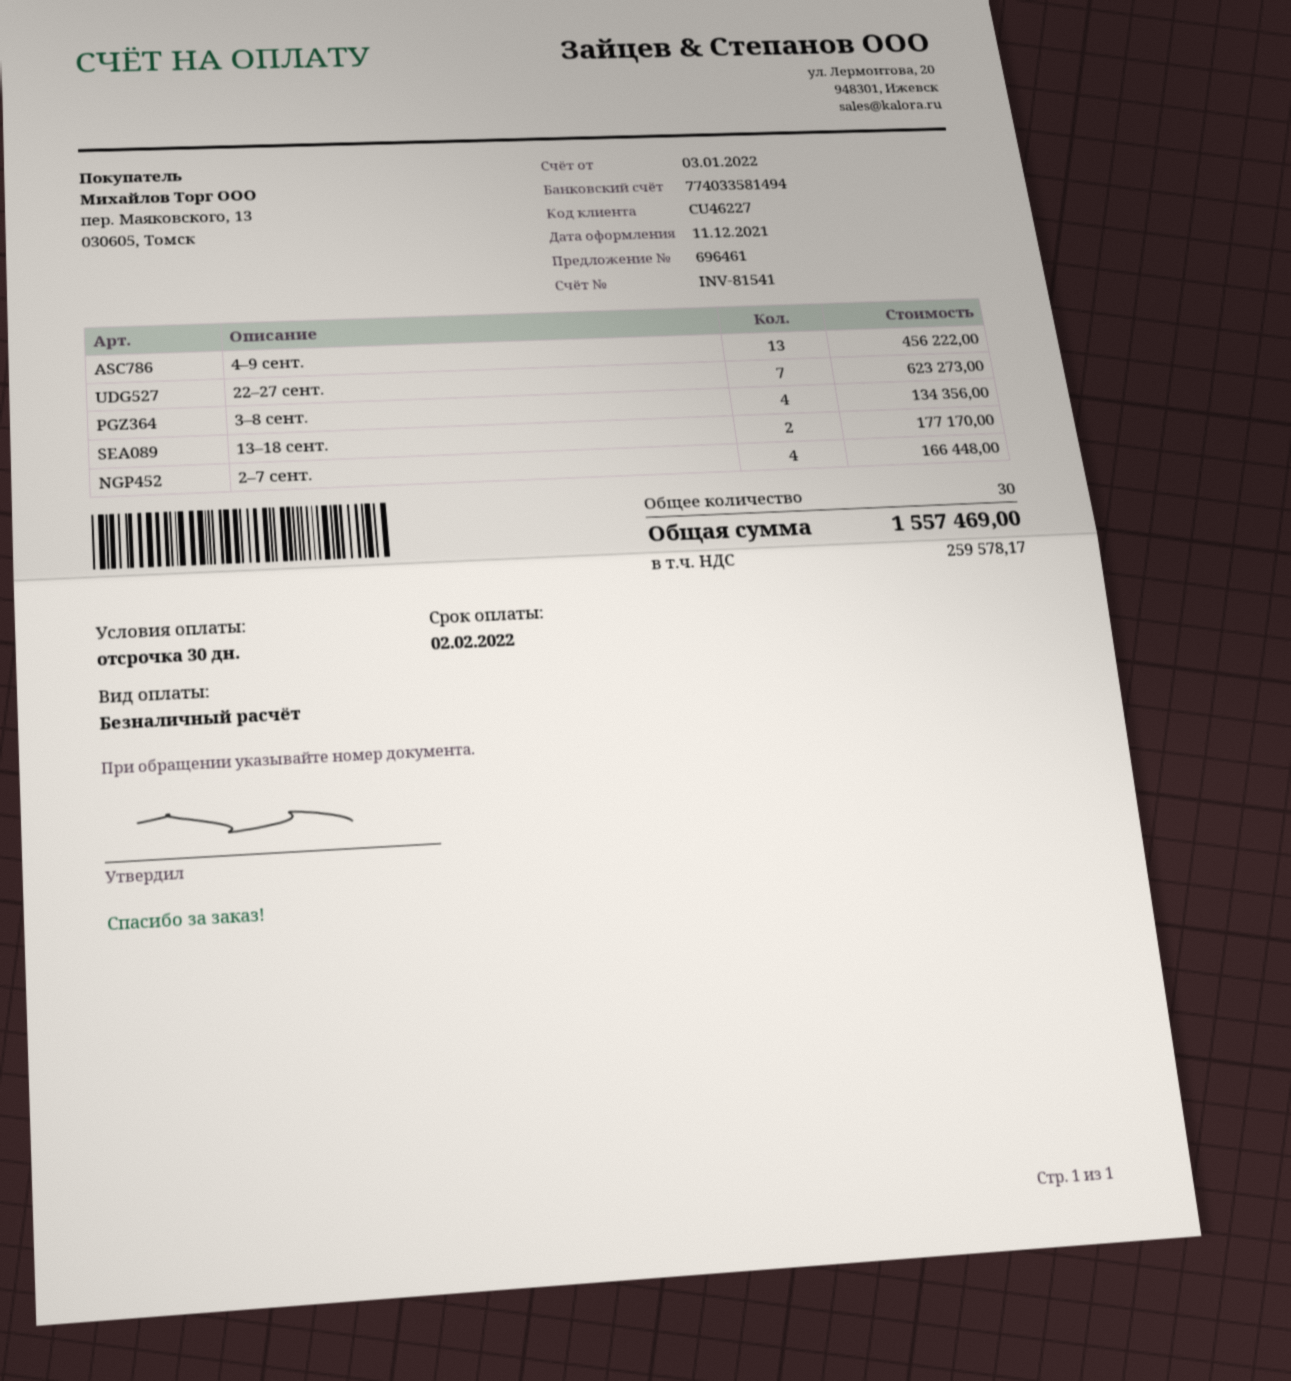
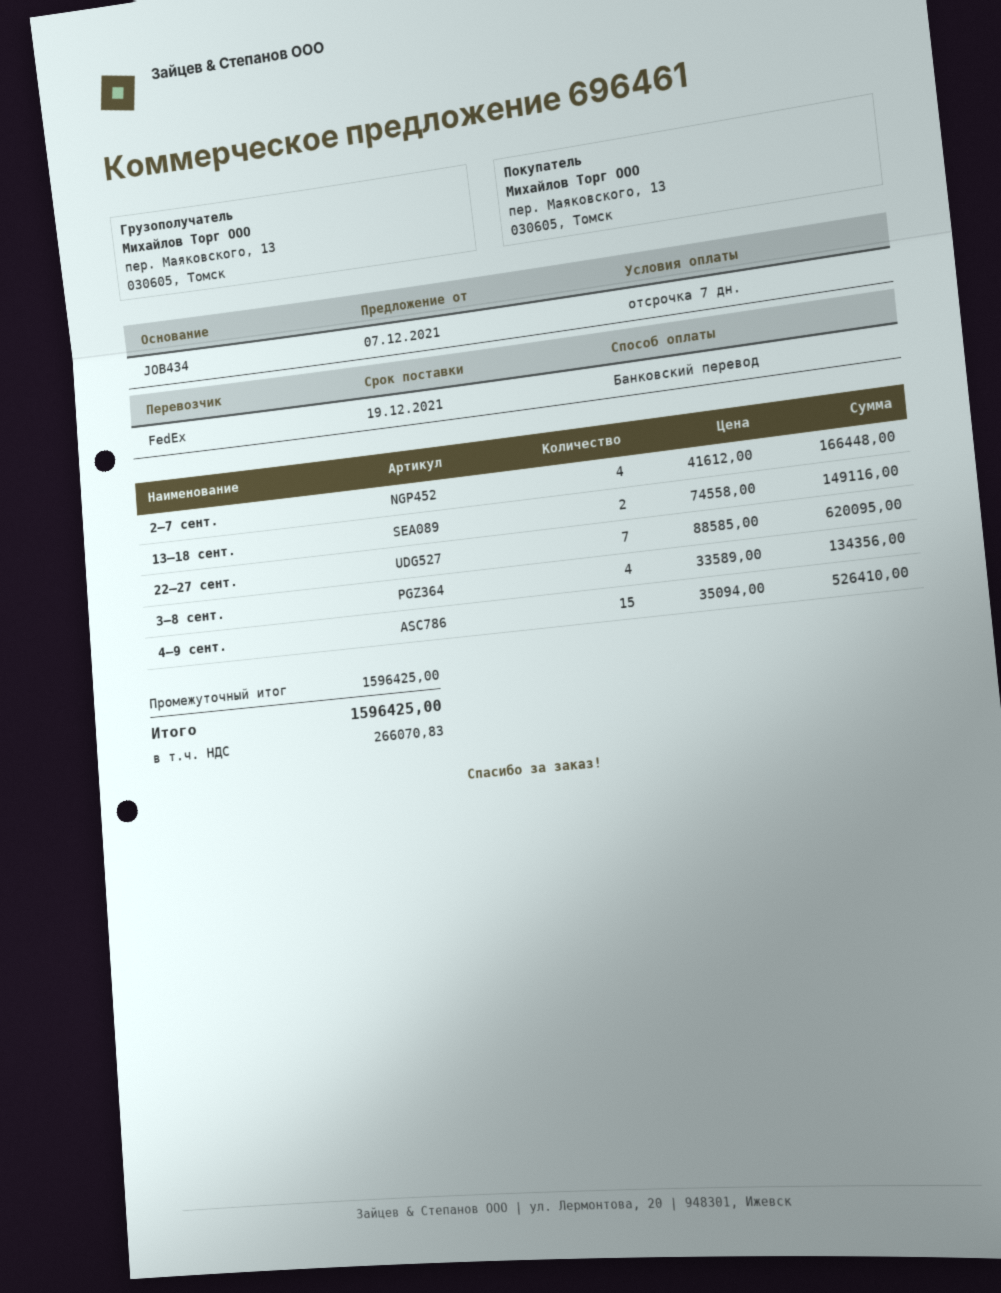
payment terms: 30 days -> 7 days
4–9 сент.: 13 for 456222.00 -> 15 for 526410.00
22–27 сент.: 7 for 623273.00 -> 7 for 620095.00
13–18 сент.: 2 for 177170.00 -> 2 for 149116.00
tax: 259578.17 -> 266070.83
total: 1557469.00 -> 1596425.00

